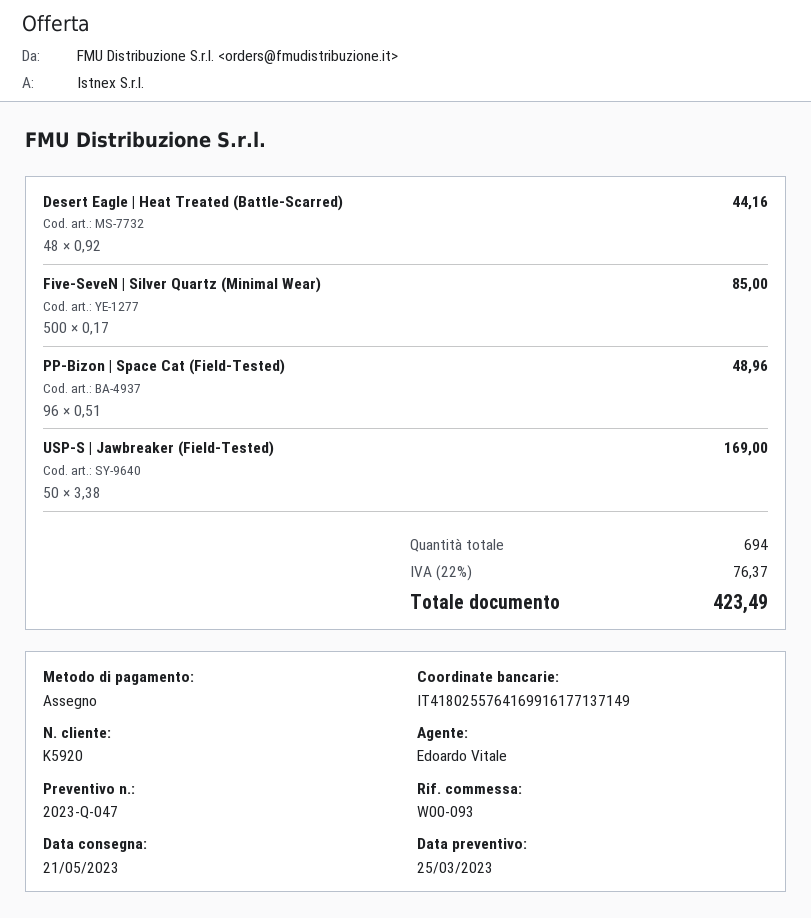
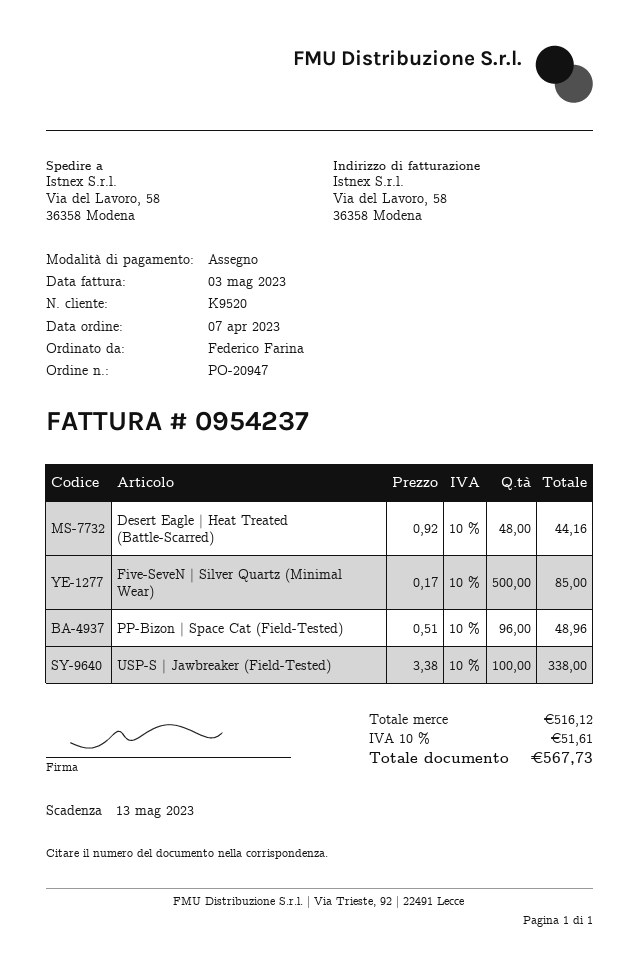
customer number: K5920 -> K9520
USP-S | Jawbreaker (Field-Tested): 50 x 3.38 = 169.00 -> 100 x 3.38 = 338.00
tax: 22% = 76.37 -> 10% = 51.61
total: 423.49 -> 567.73

